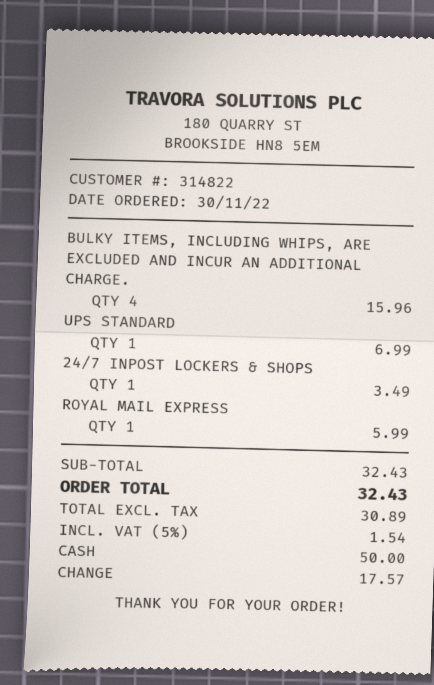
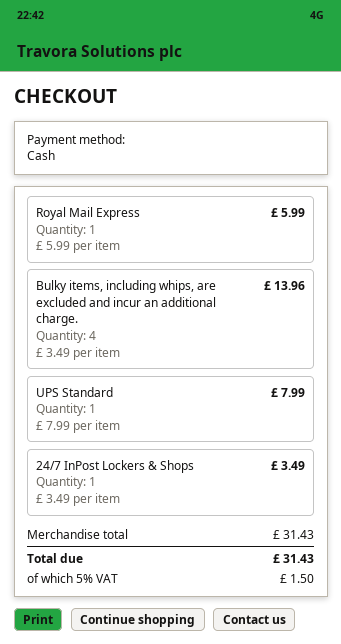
BULKY ITEMS, INCLUDING WHIPS, ARE EXCLUDED AND INCUR AN ADDITIONAL CHARGE.: 4 for 15.96 -> 4 for 13.96
UPS STANDARD: 1 for 6.99 -> 1 for 7.99
subtotal: 32.43 -> 31.43
tax: 5% = 1.54 -> 5% = 1.50
total: 32.43 -> 31.43

